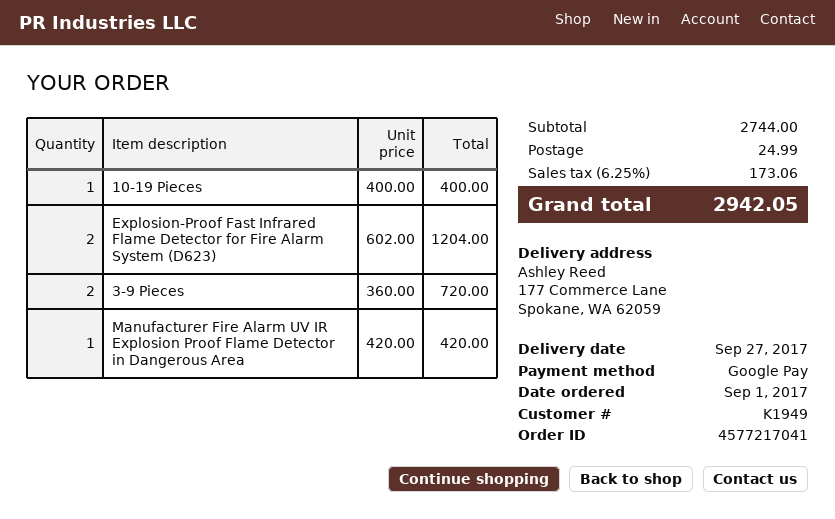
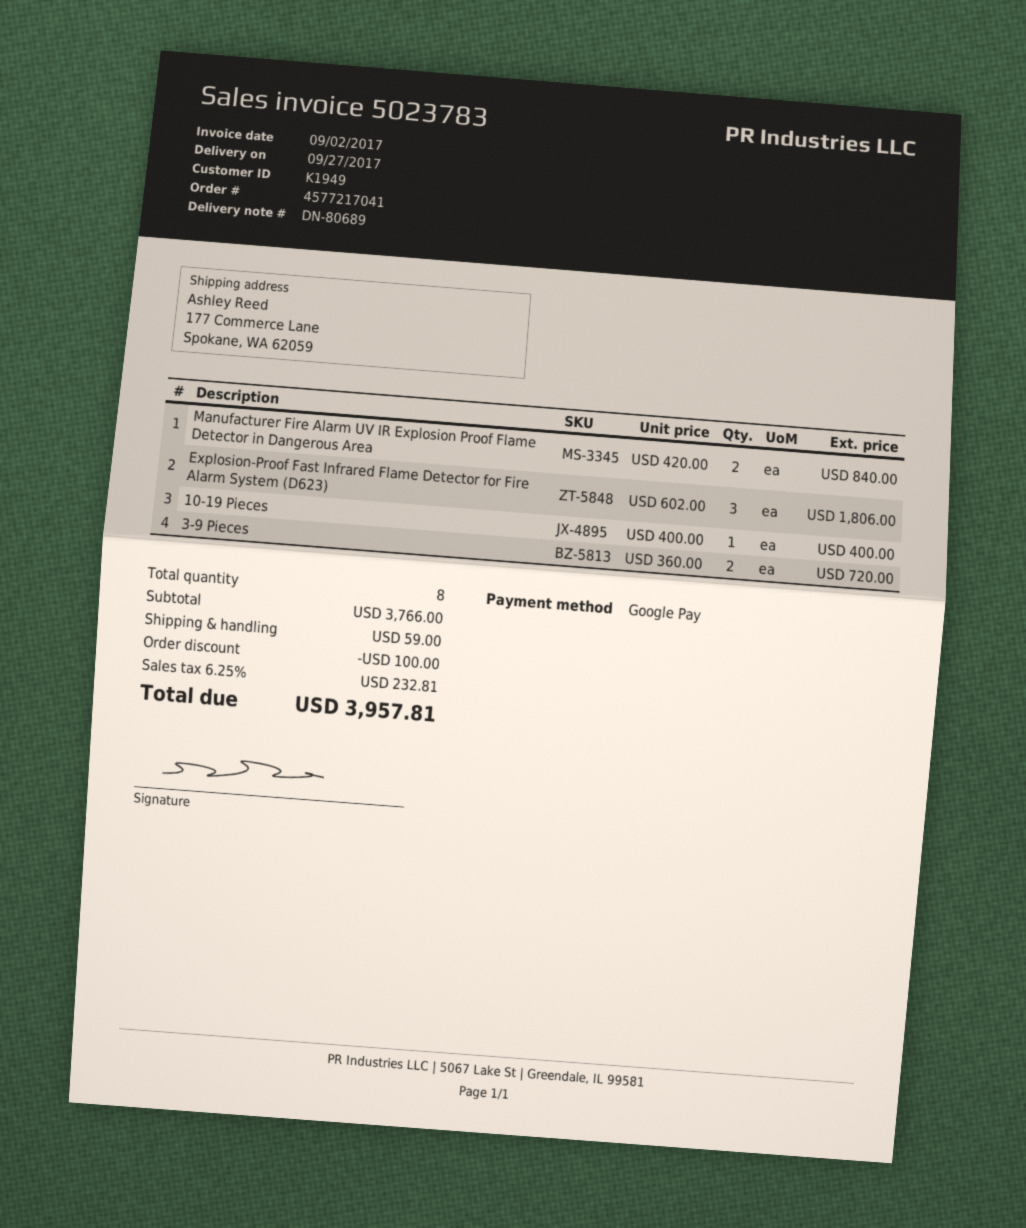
Explosion-Proof Fast Infrared Flame Detector for Fire Alarm System (D623): 2 x 602.00 = 1204.00 -> 3 x 602.00 = 1806.00
Manufacturer Fire Alarm UV IR Explosion Proof Flame Detector in Dangerous Area: 1 x 420.00 = 420.00 -> 2 x 420.00 = 840.00
subtotal: 2744.00 -> 3766.00
discount: none -> 100.00
shipping: 24.99 -> 59.00
tax: 6.25% = 173.06 -> 6.25% = 232.81
total: 2942.05 -> 3957.81

